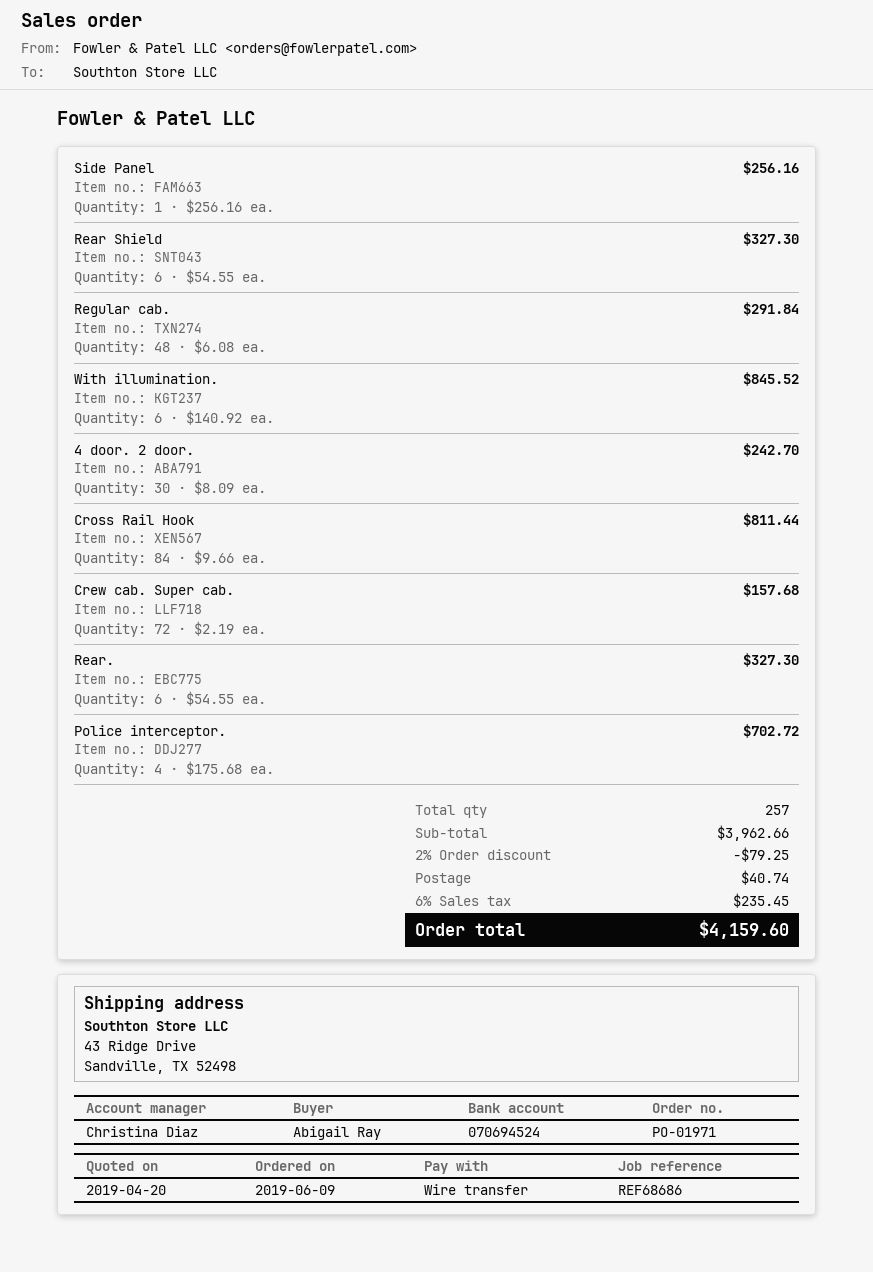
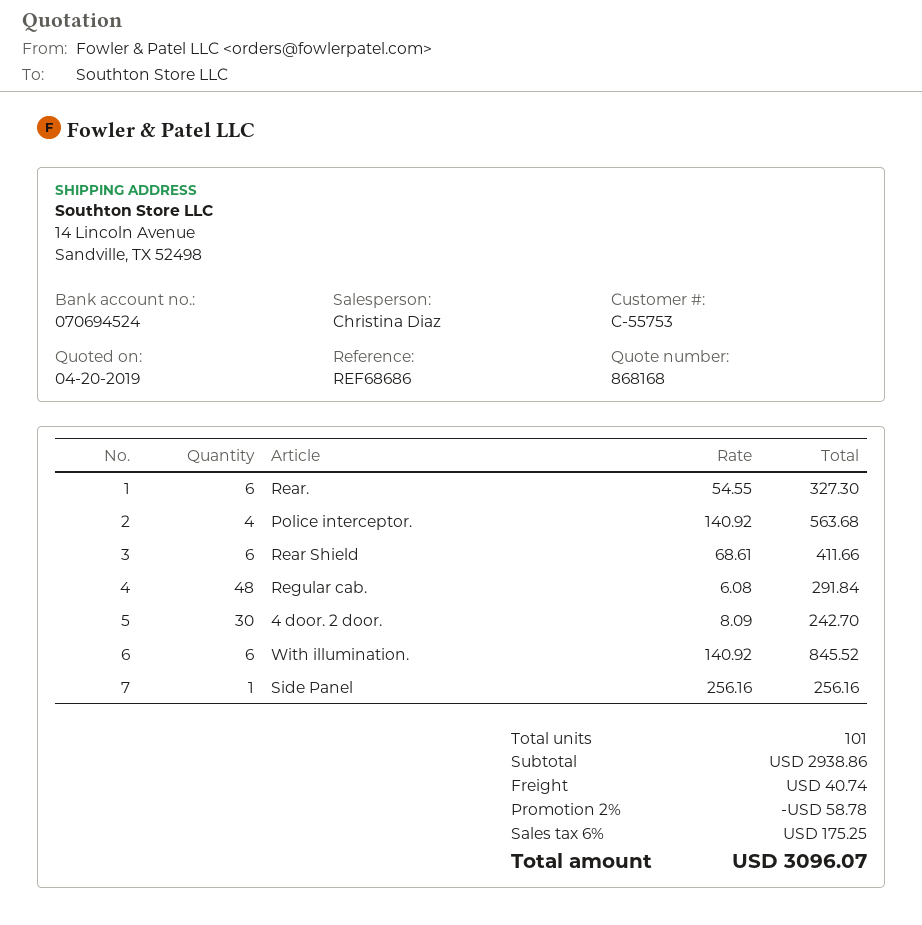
ship to: 43 Ridge Drive, Sandville, TX 52498 -> 14 Lincoln Avenue, Sandville, TX 52498
Rear Shield: 6 x 54.55 = 327.30 -> 6 x 68.61 = 411.66
Cross Rail Hook: 84 x 9.66 = 811.44 -> none
Crew cab. Super cab.: 72 x 2.19 = 157.68 -> none
Police interceptor.: 4 x 175.68 = 702.72 -> 4 x 140.92 = 563.68
total quantity: 257 -> 101
subtotal: 3962.66 -> 2938.86
discount: 2% = 79.25 -> 2% = 58.78
tax: 6% = 235.45 -> 6% = 175.25
total: 4159.60 -> 3096.07

